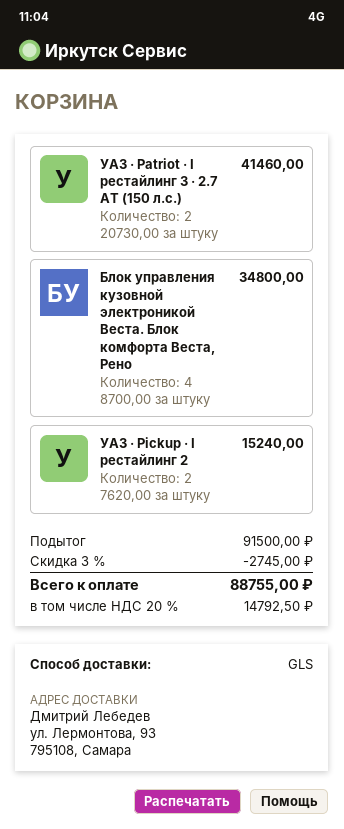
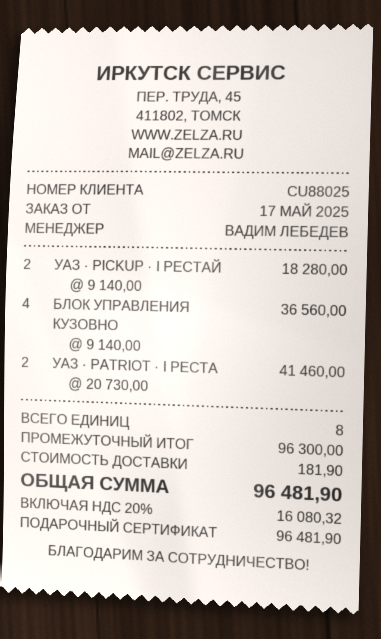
Блок управления кузовной электроникой Веста. Блок комфорта Веста, Рено: 4 x 8700.00 = 34800.00 -> 4 x 9140.00 = 36560.00
УАЗ · Pickup · I рестайлинг 2: 2 x 7620.00 = 15240.00 -> 2 x 9140.00 = 18280.00
subtotal: 91500.00 -> 96300.00
discount: 3% = 2745.00 -> none
shipping: none -> 181.90
tax: 20% = 14792.50 -> 20% = 16080.32
total: 88755.00 -> 96481.90

